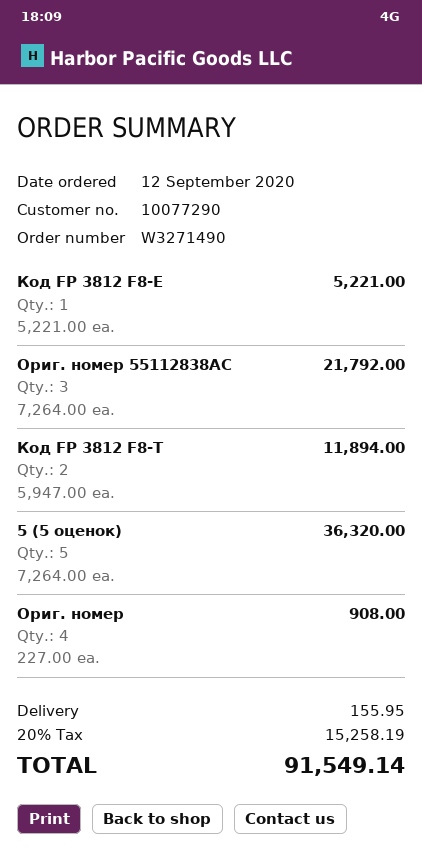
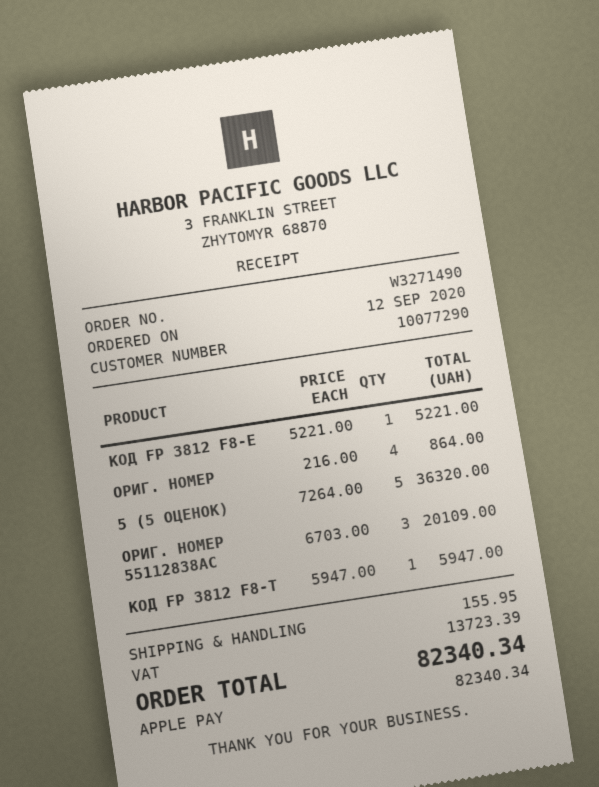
Ориг. номер 55112838AC: 3 x 7264.00 = 21792.00 -> 3 x 6703.00 = 20109.00
Код FP 3812 F8-T: 2 x 5947.00 = 11894.00 -> 1 x 5947.00 = 5947.00
Ориг. номер: 4 x 227.00 = 908.00 -> 4 x 216.00 = 864.00
tax: 15258.19 -> 13723.39
total: 91549.14 -> 82340.34

